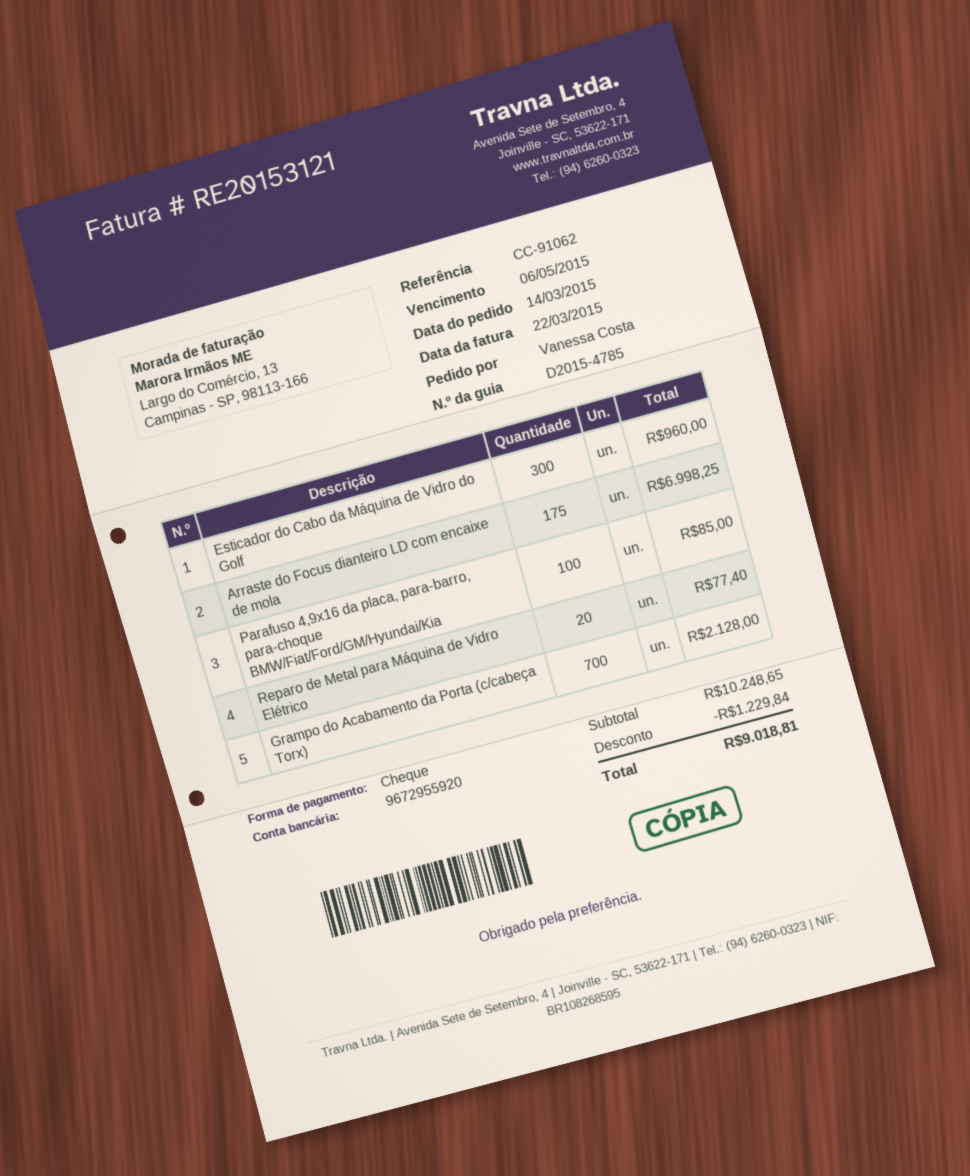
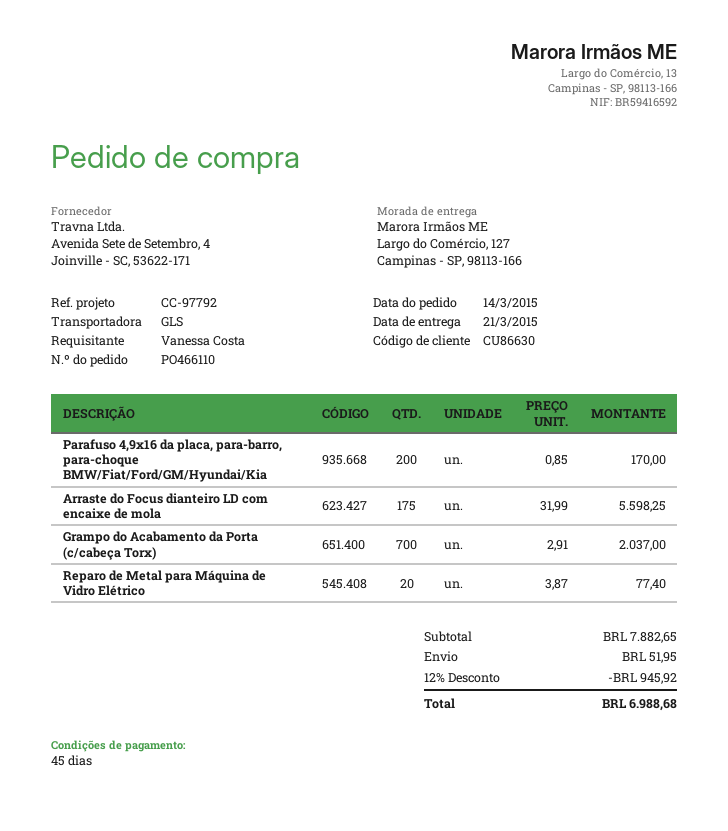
reference: CC-91062 -> CC-97792
Esticador do Cabo da Máquina de Vidro do Golf: 300 for 960.00 -> none
Arraste do Focus dianteiro LD com encaixe de mola: 175 for 6998.25 -> 175 for 5598.25
Parafuso 4,9x16 da placa, para-barro, para-choque BMW/Fiat/Ford/GM/Hyundai/Kia: 100 for 85.00 -> 200 for 170.00
Grampo do Acabamento da Porta (c/cabeça Torx): 700 for 2128.00 -> 700 for 2037.00
subtotal: 10248.65 -> 7882.65
discount: 1229.84 -> 945.92
shipping: none -> 51.95
total: 9018.81 -> 6988.68

